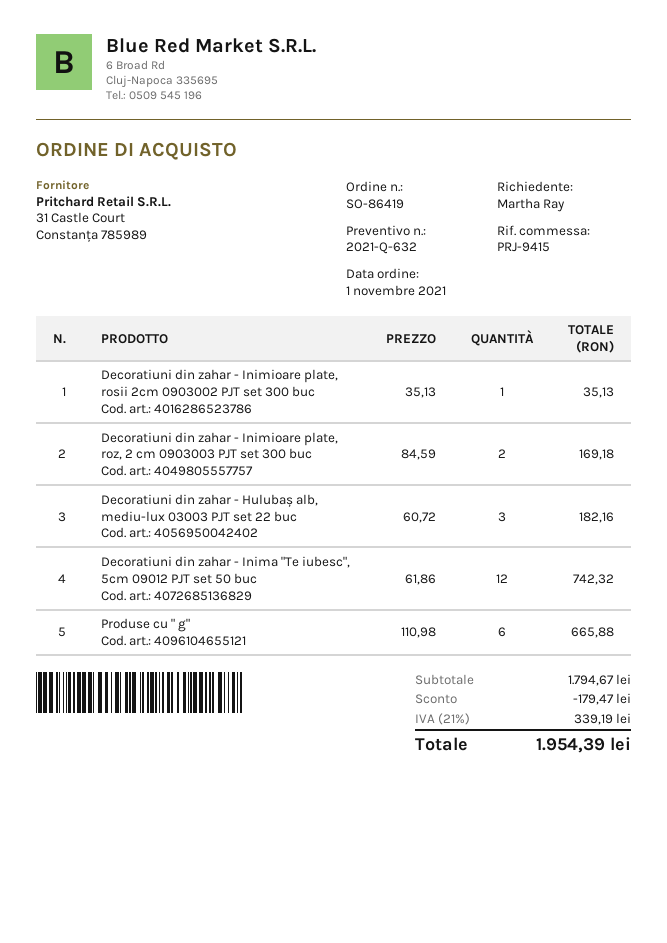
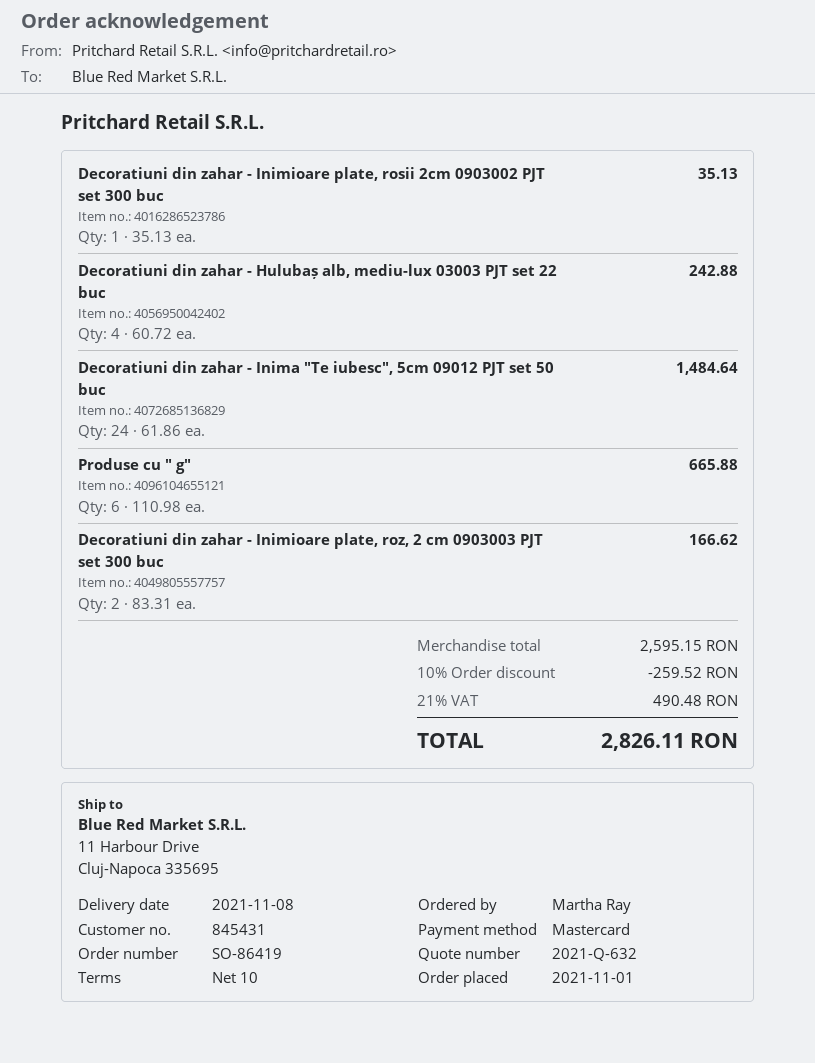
Decoratiuni din zahar - Inimioare plate, roz, 2 cm 0903003 PJT set 300 buc: 2 x 84.59 = 169.18 -> 2 x 83.31 = 166.62
Decoratiuni din zahar - Hulubaș alb, mediu-lux 03003 PJT set 22 buc: 3 x 60.72 = 182.16 -> 4 x 60.72 = 242.88
Decoratiuni din zahar - Inima "Te iubesc", 5cm 09012 PJT set 50 buc: 12 x 61.86 = 742.32 -> 24 x 61.86 = 1484.64
subtotal: 1794.67 -> 2595.15
discount: 179.47 -> 259.52
tax: 21% = 339.19 -> 21% = 490.48
total: 1954.39 -> 2826.11

